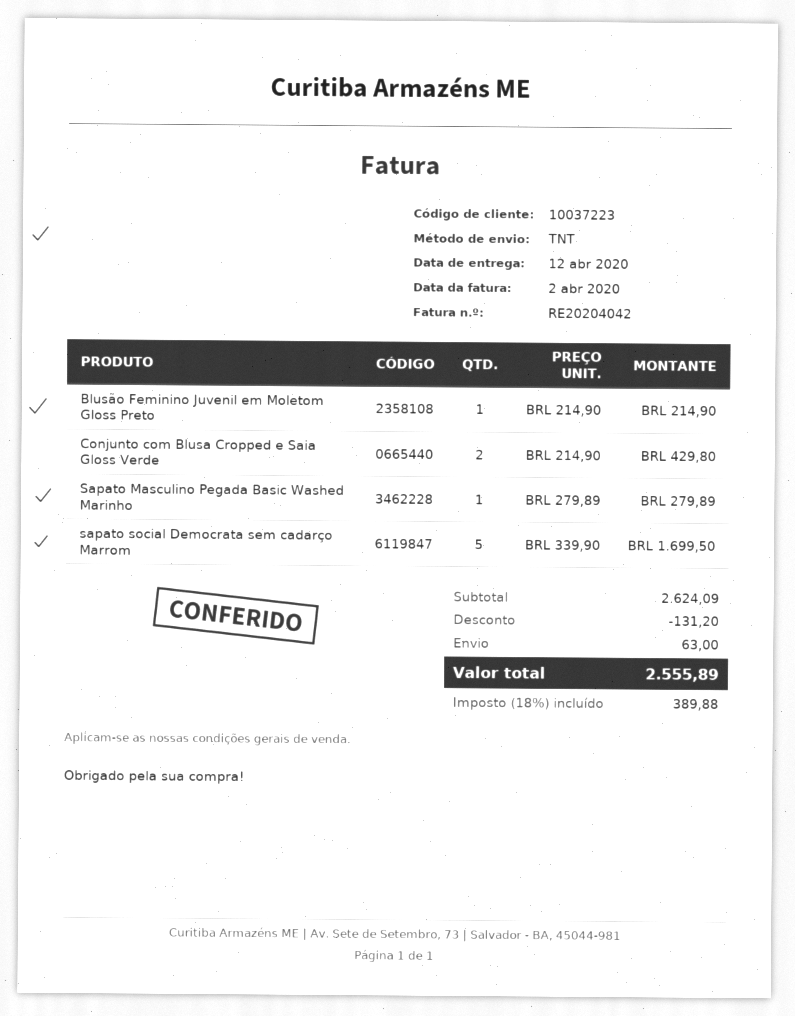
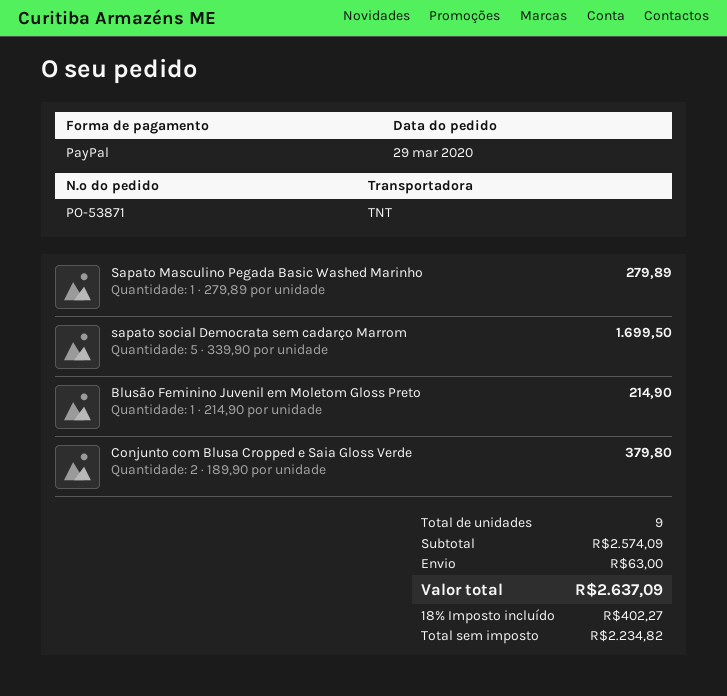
Conjunto com Blusa Cropped e Saia Gloss Verde: 2 x 214.90 = 429.80 -> 2 x 189.90 = 379.80
subtotal: 2624.09 -> 2574.09
discount: 131.20 -> none
tax: 18% = 389.88 -> 18% = 402.27
total: 2555.89 -> 2637.09

